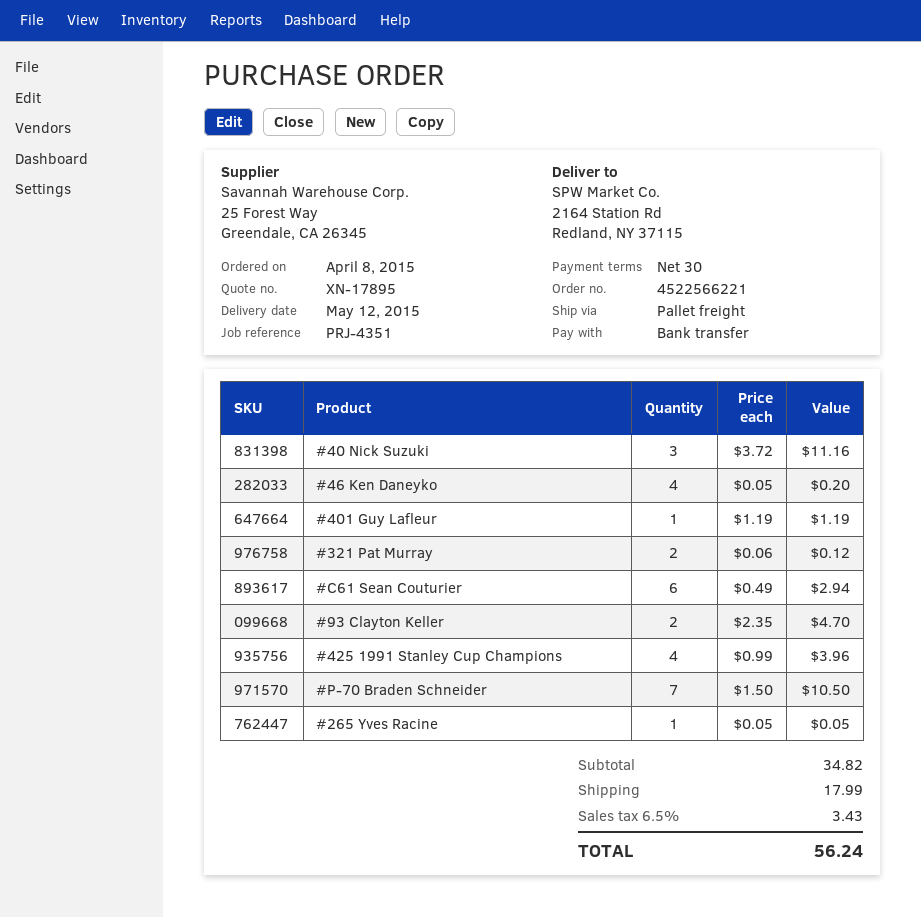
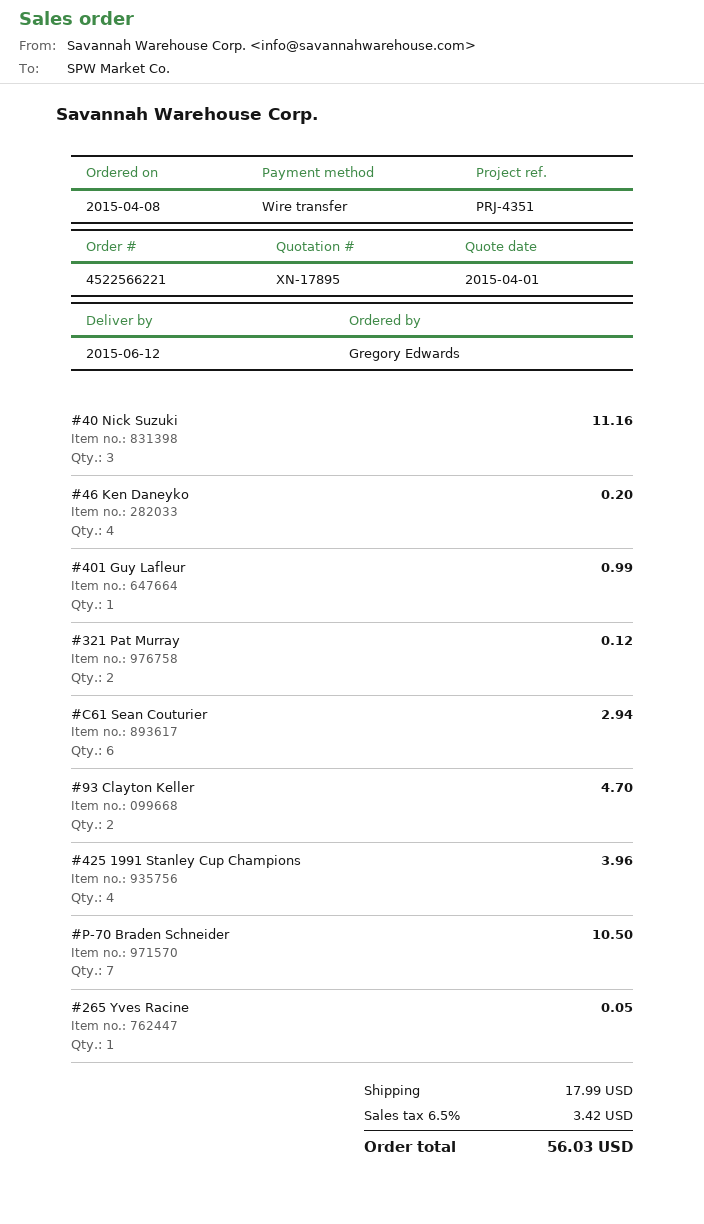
delivery date: 2015-05-12 -> 2015-06-12
#401 Guy Lafleur: 1 for 1.19 -> 1 for 0.99
tax: 6.5% = 3.43 -> 6.5% = 3.42
total: 56.24 -> 56.03

